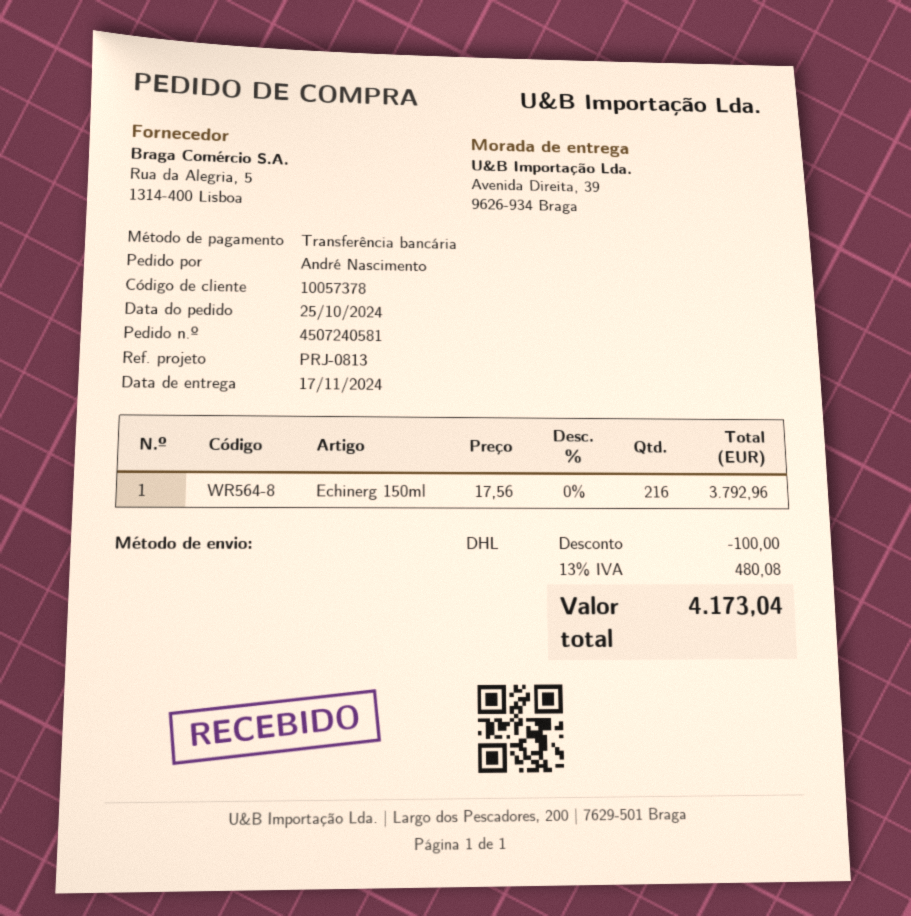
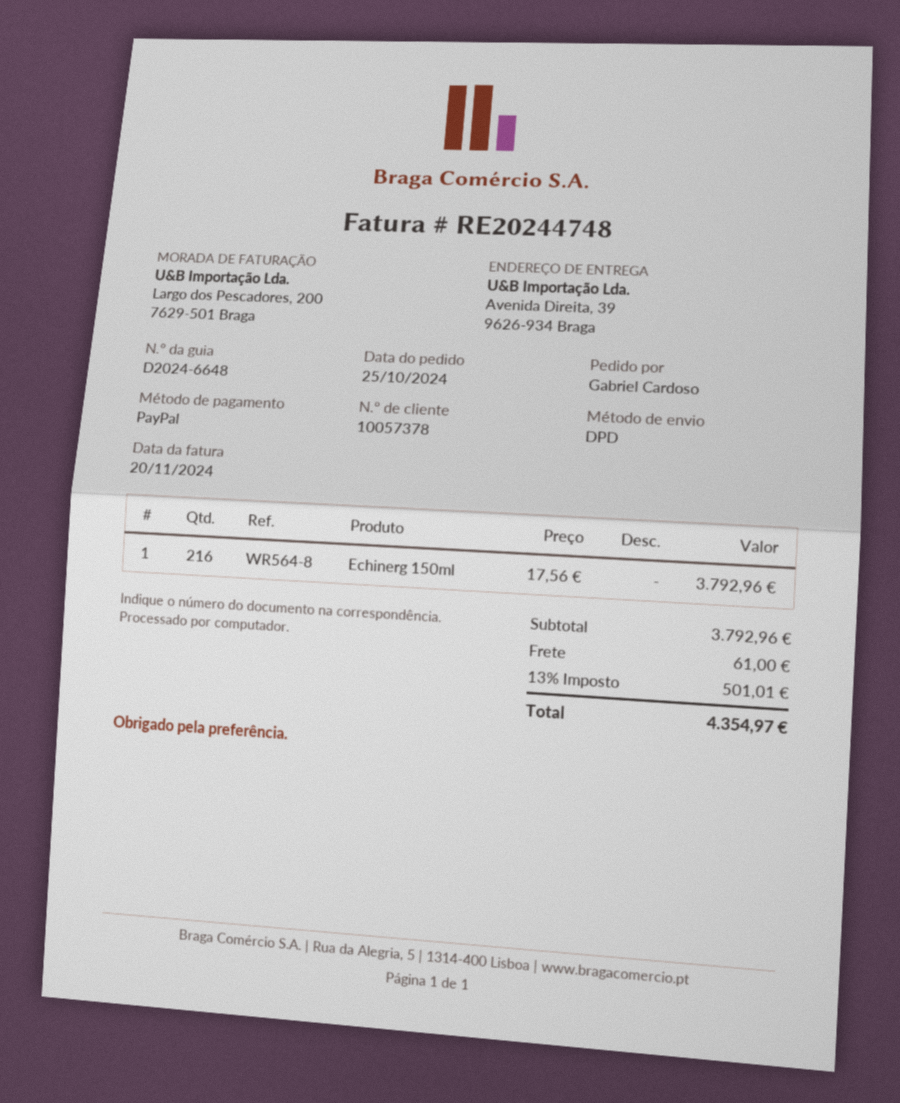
ordered by: André Nascimento -> Gabriel Cardoso
payment method: bank transfer -> PayPal
shipping method: DHL -> DPD
discount: 100.00 -> none
shipping: none -> 61.00
tax: 13% = 480.08 -> 13% = 501.01
total: 4173.04 -> 4354.97

